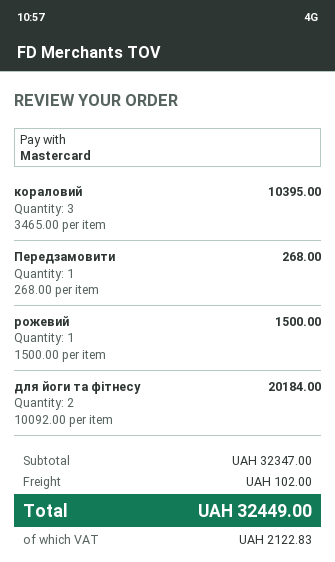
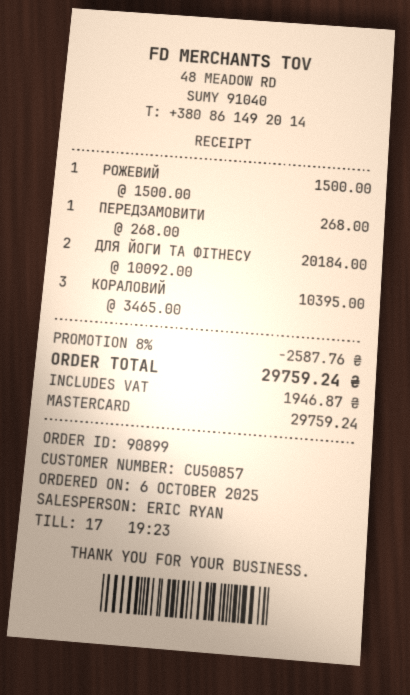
discount: none -> 8% = 2587.76
shipping: 102.00 -> none
tax: 2122.83 -> 1946.87
total: 32449.00 -> 29759.24

